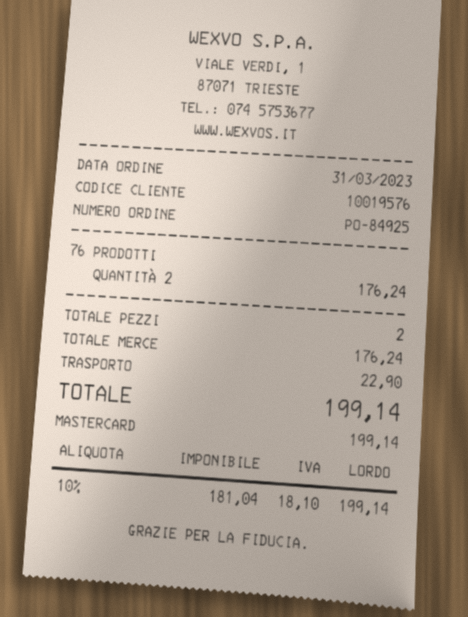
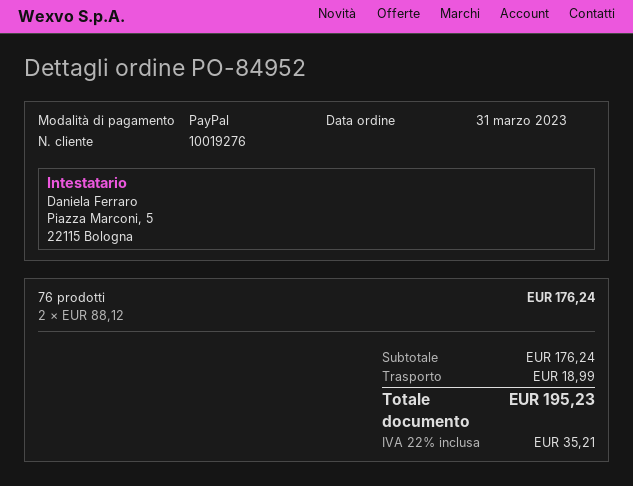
order number: PO-84925 -> PO-84952
customer number: 10019576 -> 10019276
payment method: Mastercard -> PayPal
shipping: 22.90 -> 18.99
tax: 10% = 18.10 -> 22% = 35.21
total: 199.14 -> 195.23

